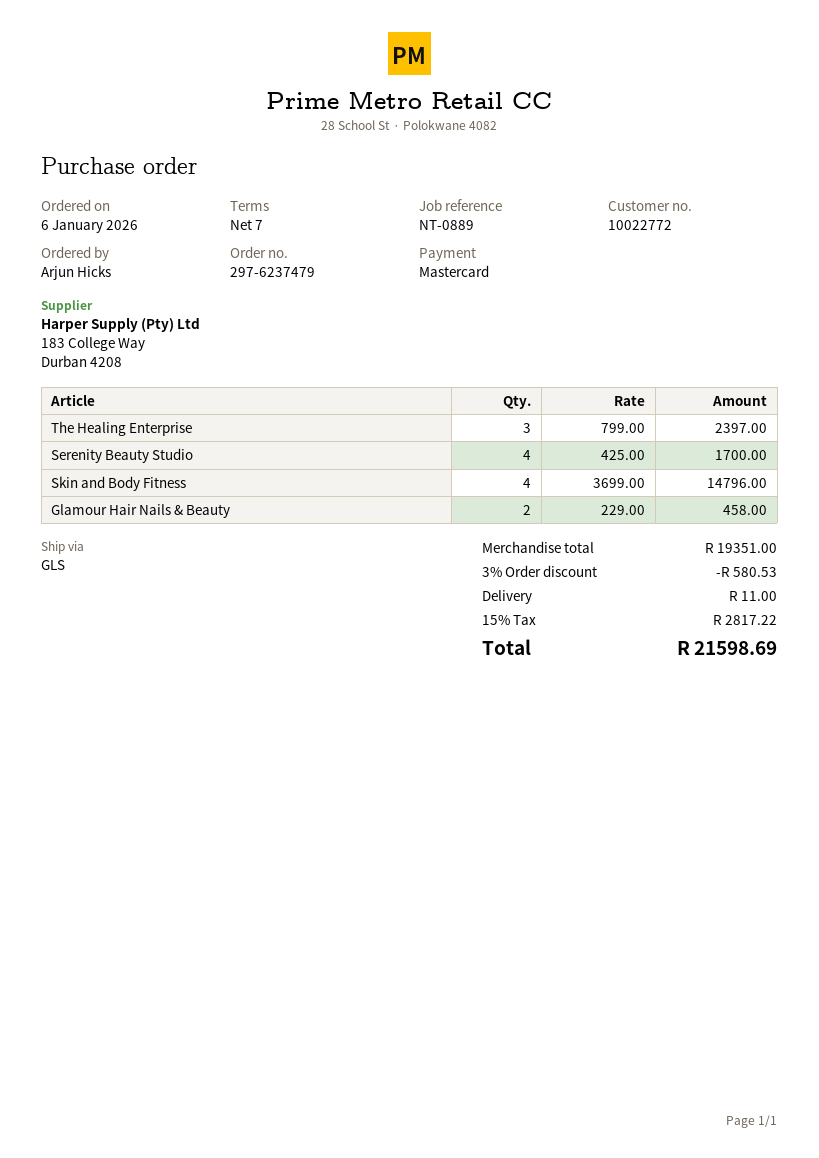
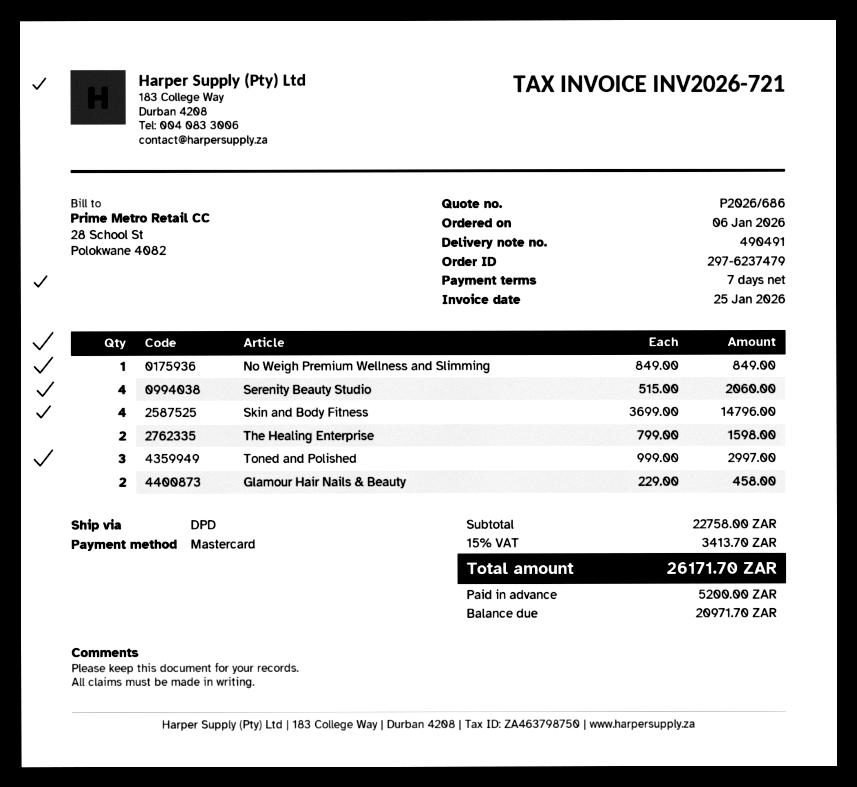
shipping method: GLS -> DPD
The Healing Enterprise: 3 x 799.00 = 2397.00 -> 2 x 799.00 = 1598.00
Serenity Beauty Studio: 4 x 425.00 = 1700.00 -> 4 x 515.00 = 2060.00
No Weigh Premium Wellness and Slimming: none -> 1 x 849.00 = 849.00
Toned and Polished: none -> 3 x 999.00 = 2997.00
subtotal: 19351.00 -> 22758.00
discount: 3% = 580.53 -> none
shipping: 11.00 -> none
tax: 15% = 2817.22 -> 15% = 3413.70
total: 21598.69 -> 26171.70

